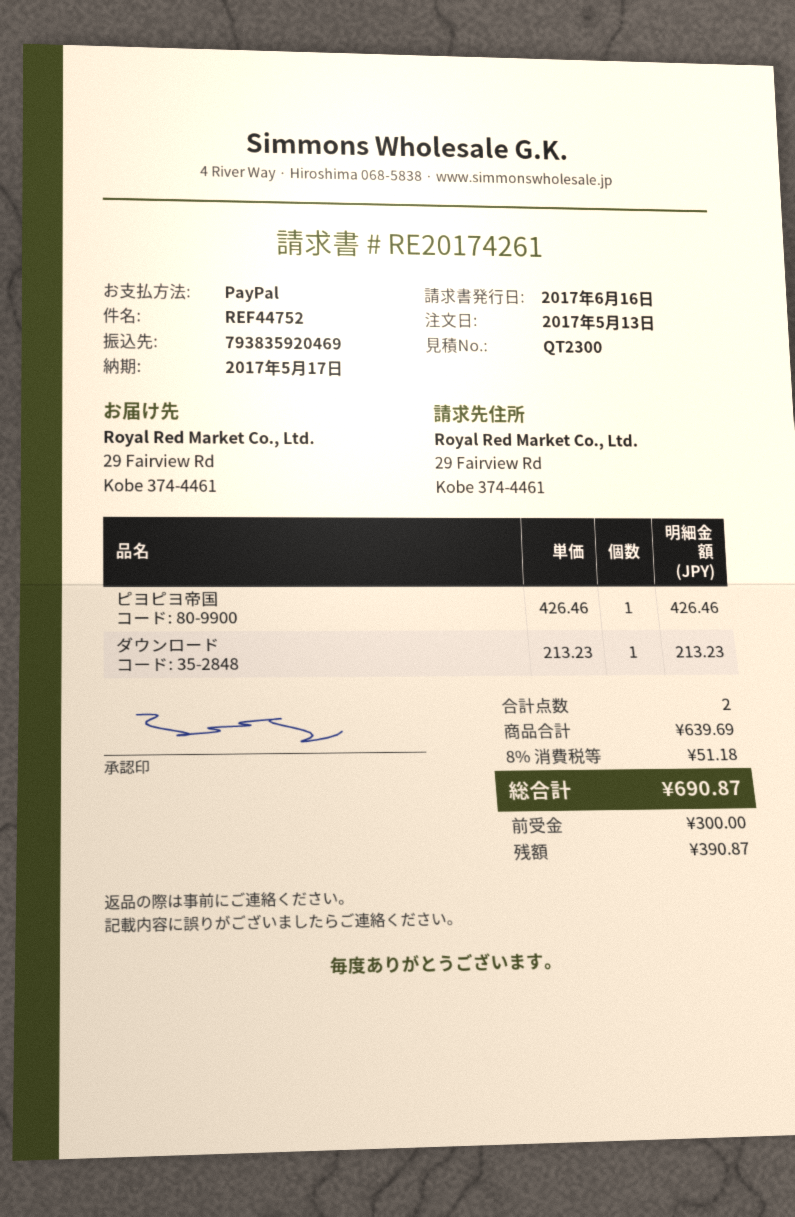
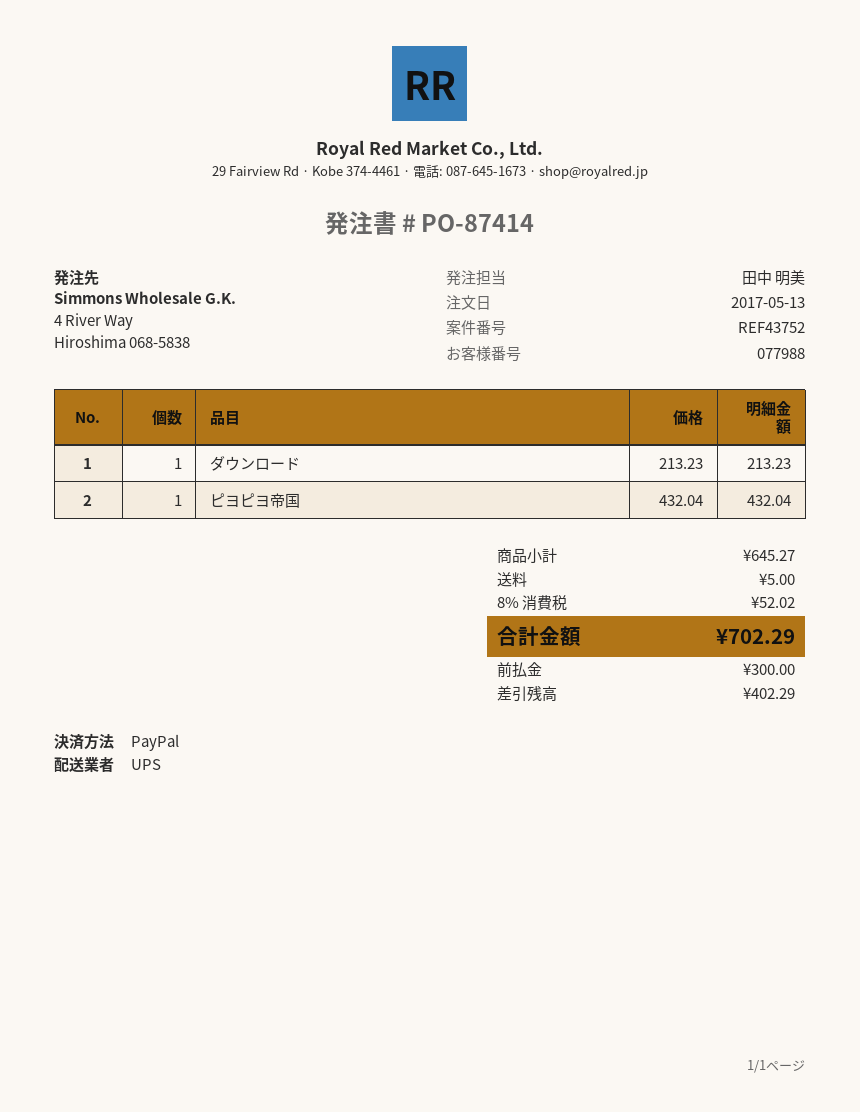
reference: REF44752 -> REF43752
ピヨピヨ帝国: 1 x 426.46 = 426.46 -> 1 x 432.04 = 432.04
subtotal: 639.69 -> 645.27
shipping: none -> 5.00
tax: 8% = 51.18 -> 8% = 52.02
total: 690.87 -> 702.29
balance: 390.87 -> 402.29

